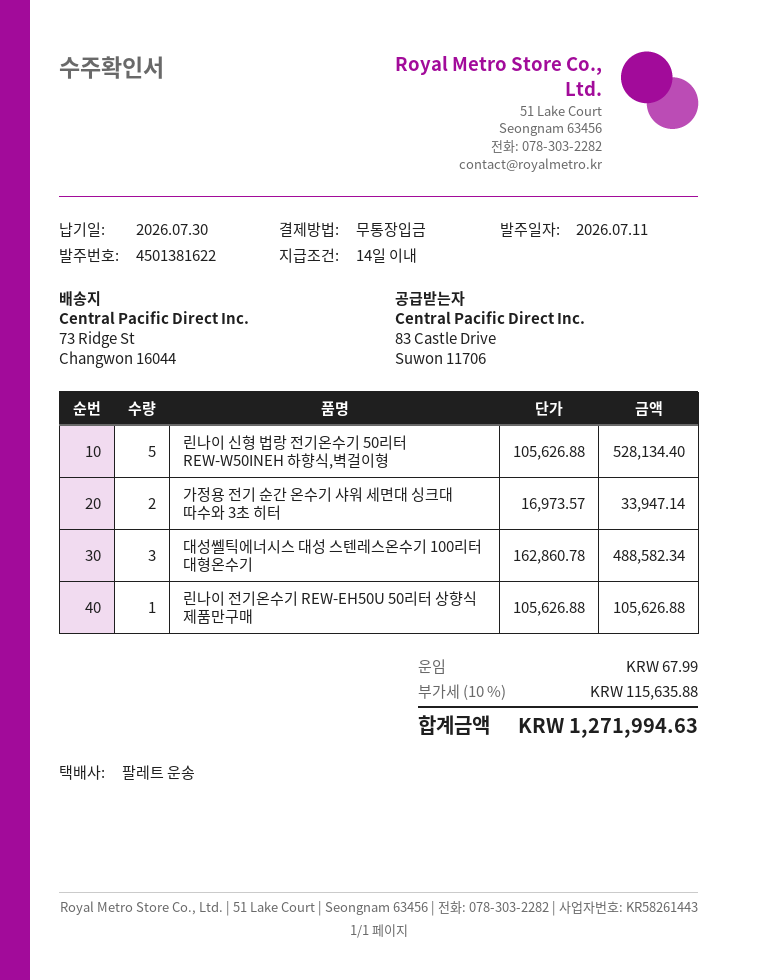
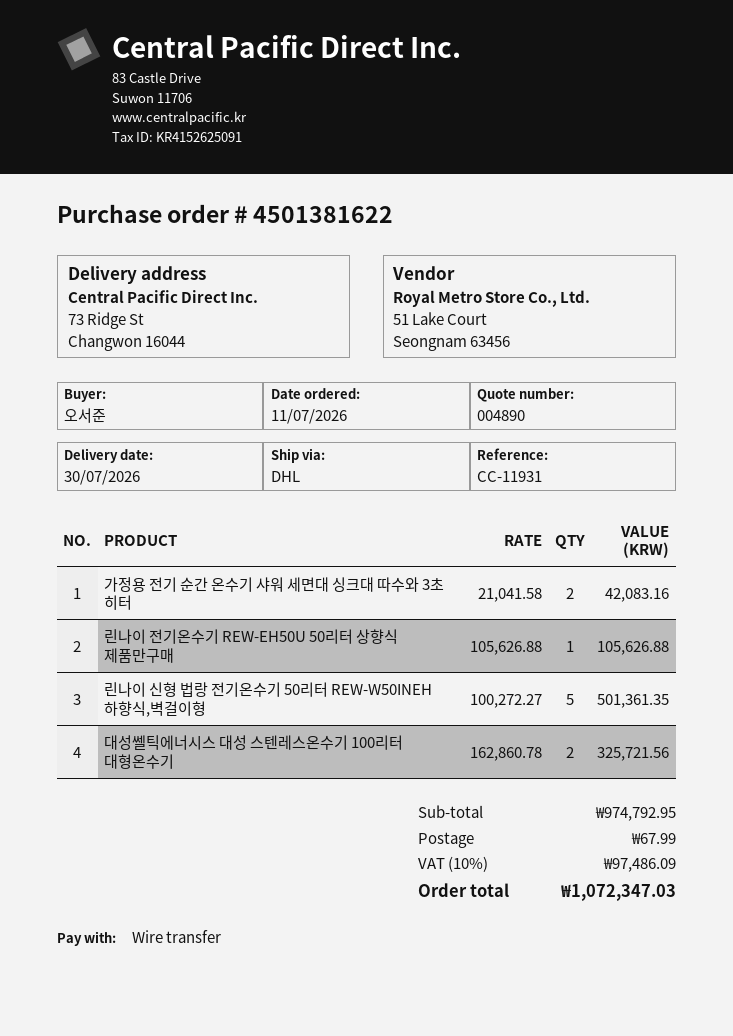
shipping method: pallet freight -> DHL
린나이 신형 법랑 전기온수기 50리터 REW-W50INEH 하향식,벽걸이형: 5 x 105626.88 = 528134.40 -> 5 x 100272.27 = 501361.35
가정용 전기 순간 온수기 샤워 세면대 싱크대 따수와 3초 히터: 2 x 16973.57 = 33947.14 -> 2 x 21041.58 = 42083.16
대성쎌틱에너시스 대성 스텐레스온수기 100리터 대형온수기: 3 x 162860.78 = 488582.34 -> 2 x 162860.78 = 325721.56
tax: 10% = 115635.88 -> 10% = 97486.09
total: 1271994.63 -> 1072347.03

